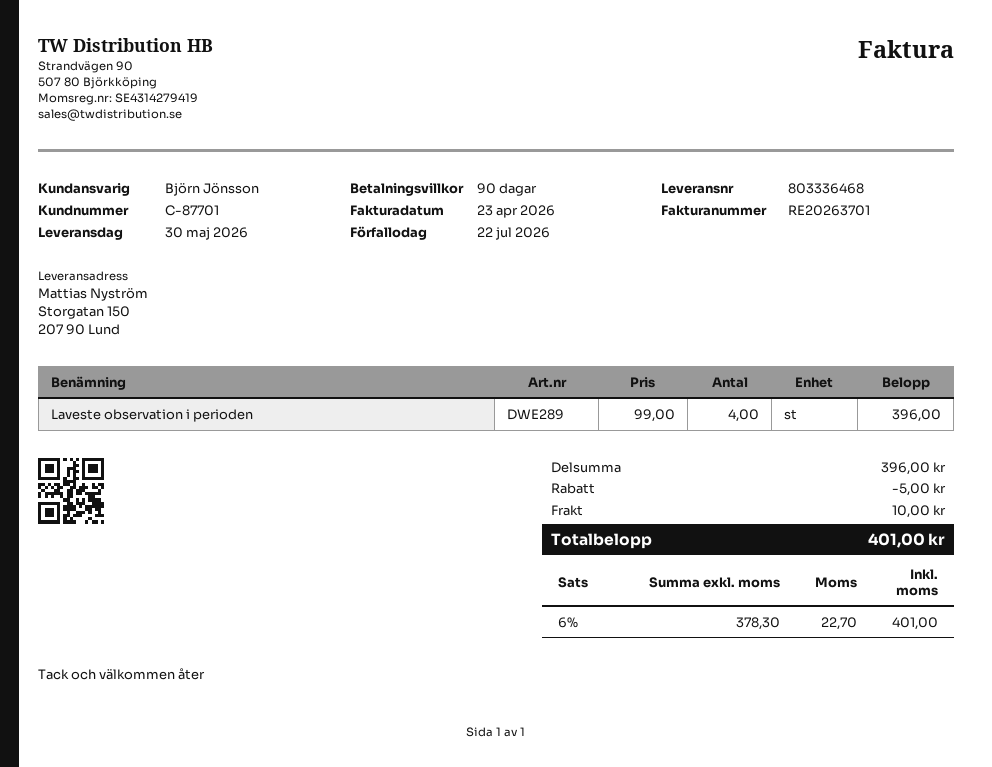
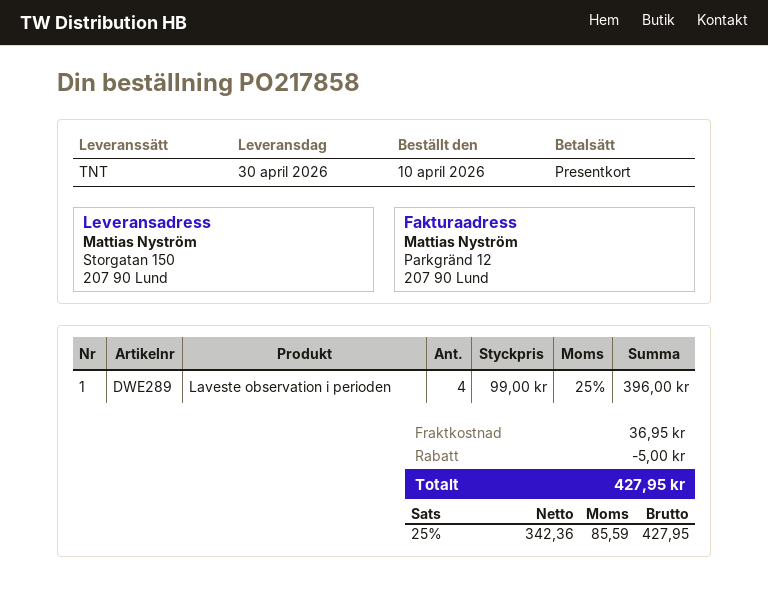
delivery date: 2026-05-30 -> 2026-04-30
shipping: 10.00 -> 36.95
net: 378.30 -> 342.36
tax: 6% = 22.70 -> 25% = 85.59
total: 401.00 -> 427.95

